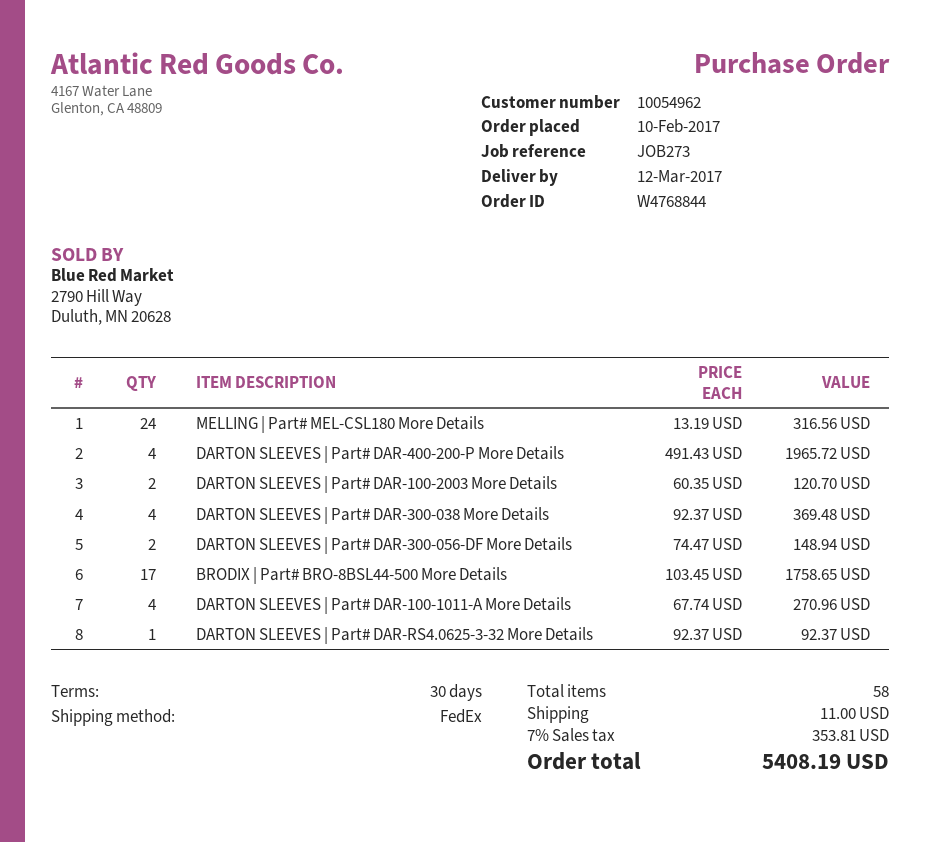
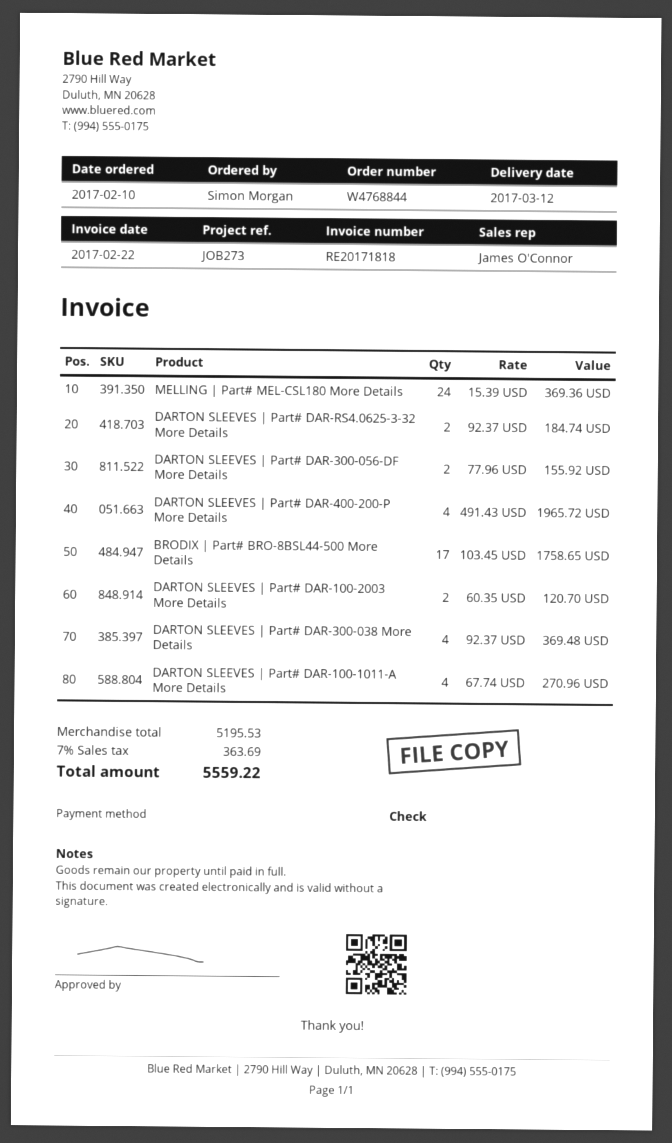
MELLING | Part# MEL-CSL180 More Details: 24 x 13.19 = 316.56 -> 24 x 15.39 = 369.36
DARTON SLEEVES | Part# DAR-300-056-DF More Details: 2 x 74.47 = 148.94 -> 2 x 77.96 = 155.92
DARTON SLEEVES | Part# DAR-RS4.0625-3-32 More Details: 1 x 92.37 = 92.37 -> 2 x 92.37 = 184.74
shipping: 11.00 -> none
tax: 7% = 353.81 -> 7% = 363.69
total: 5408.19 -> 5559.22

